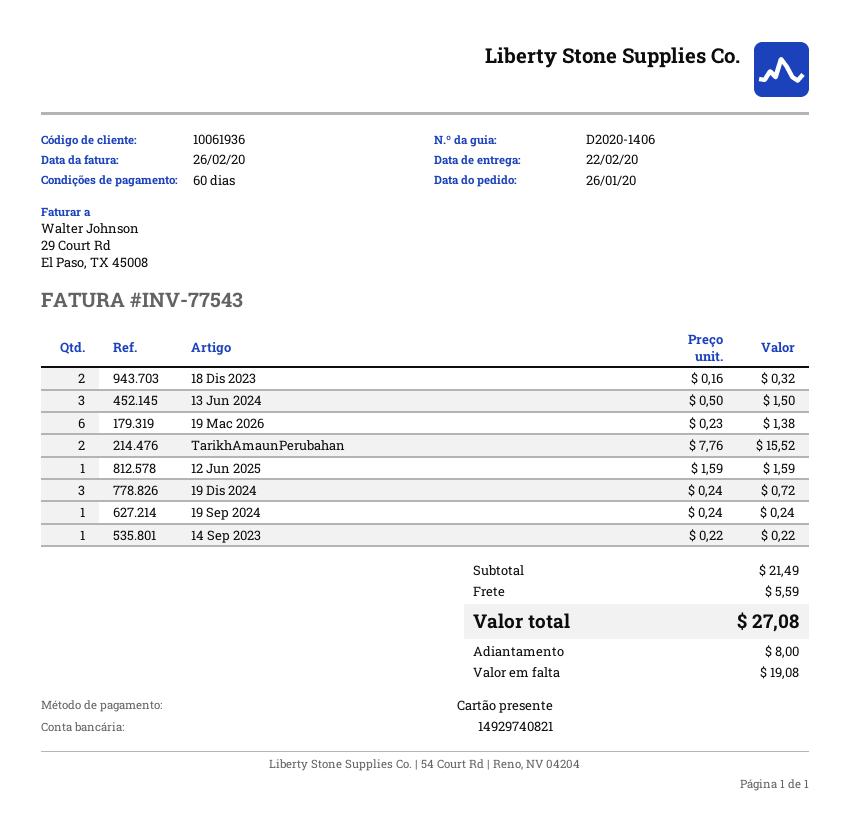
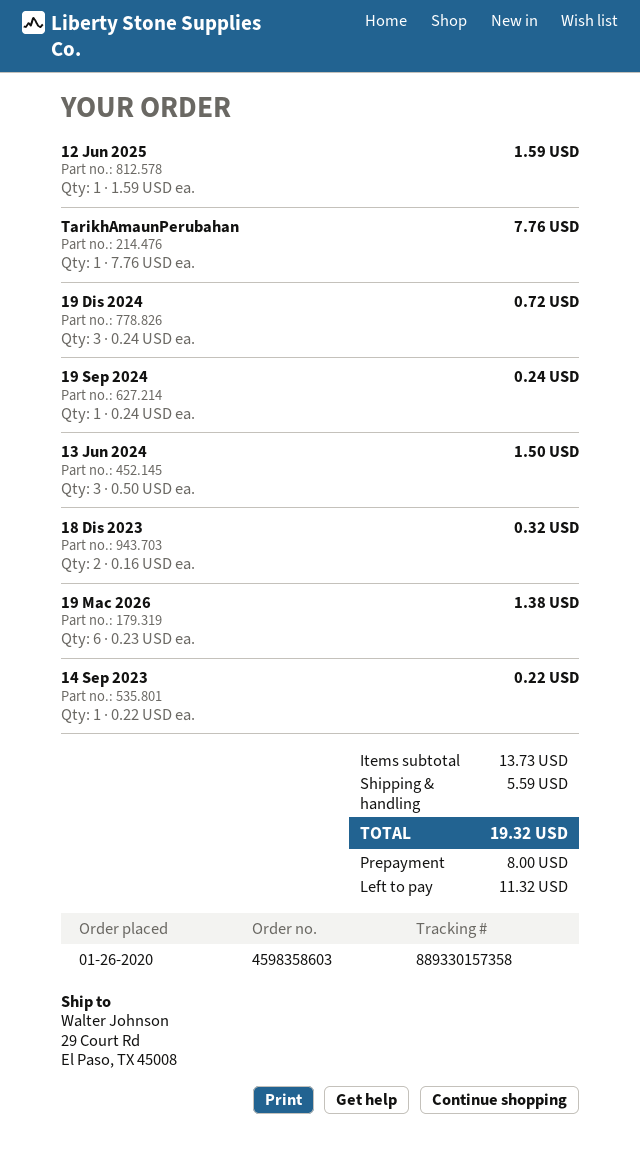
TarikhAmaunPerubahan: 2 x 7.76 = 15.52 -> 1 x 7.76 = 7.76
subtotal: 21.49 -> 13.73
total: 27.08 -> 19.32
balance: 19.08 -> 11.32

